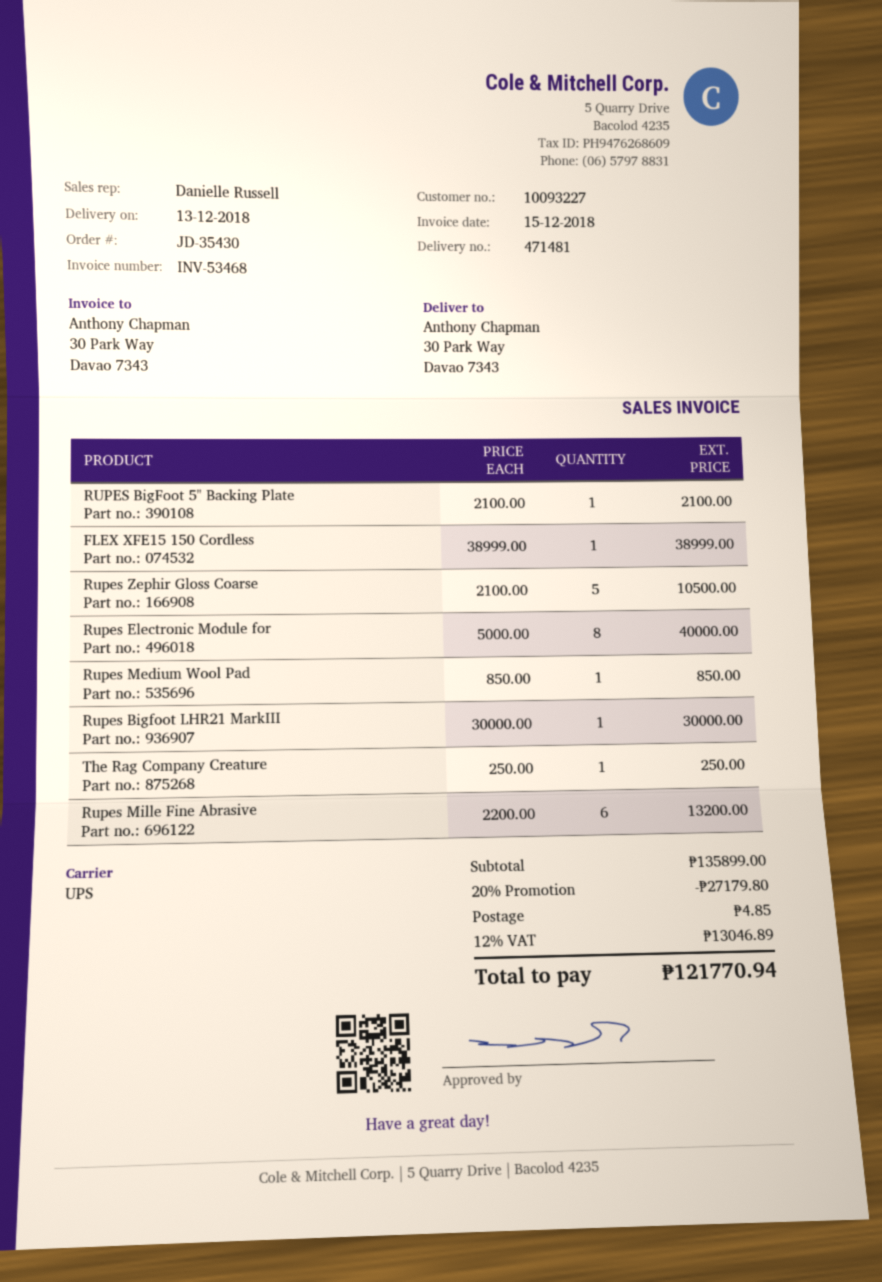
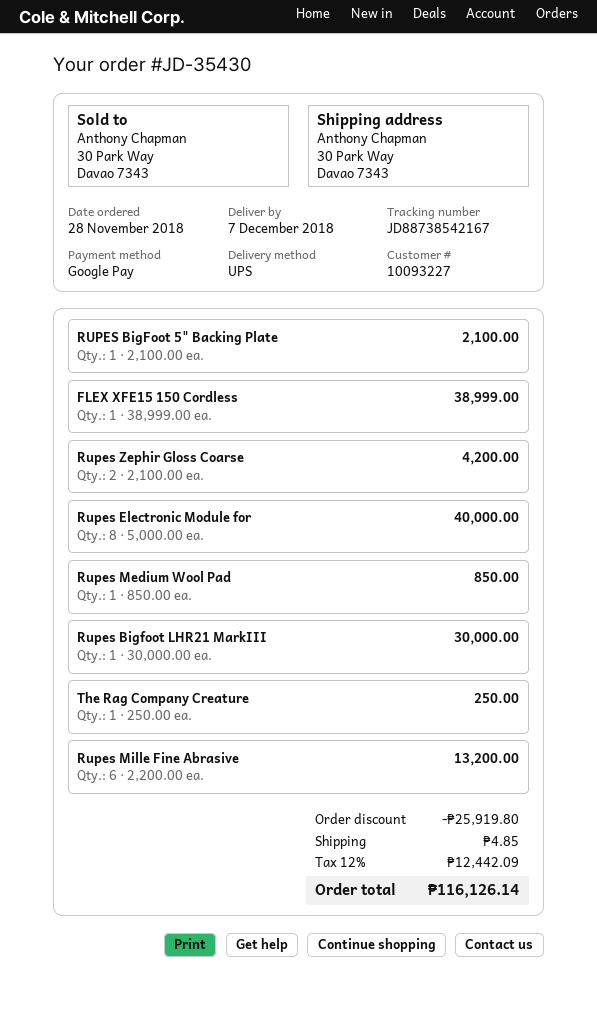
delivery date: 2018-12-13 -> 2018-12-07
Rupes Zephir Gloss Coarse: 5 x 2100.00 = 10500.00 -> 2 x 2100.00 = 4200.00
discount: 27179.80 -> 25919.80
tax: 12% = 13046.89 -> 12% = 12442.09
total: 121770.94 -> 116126.14

